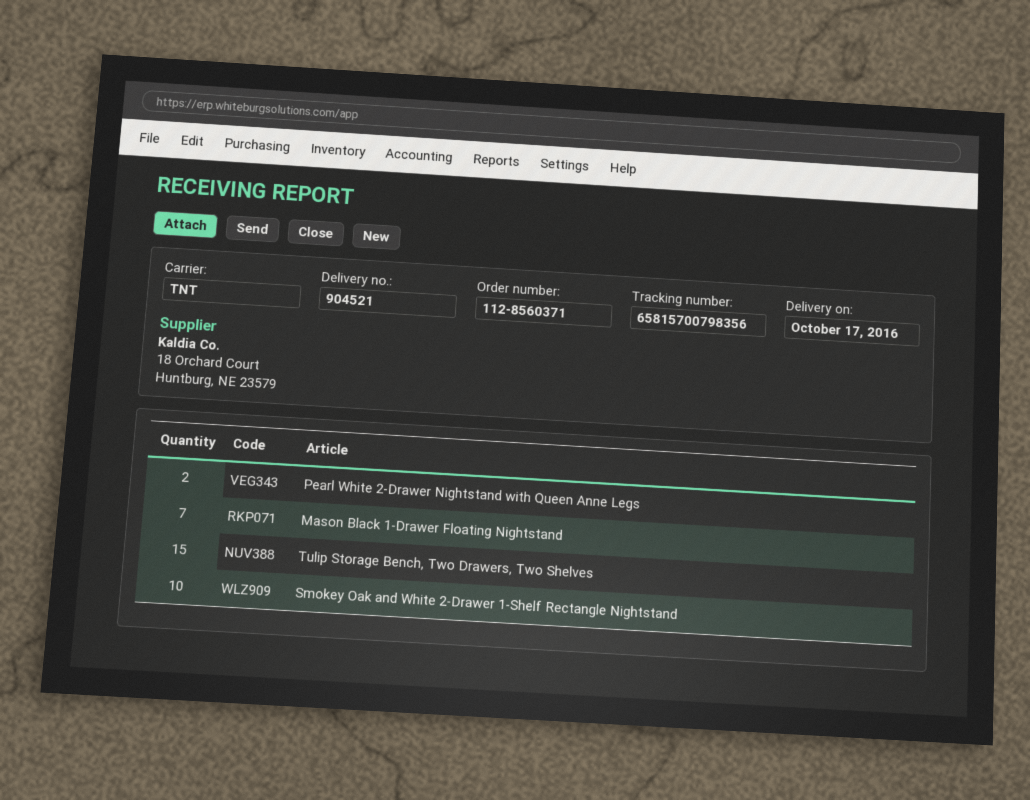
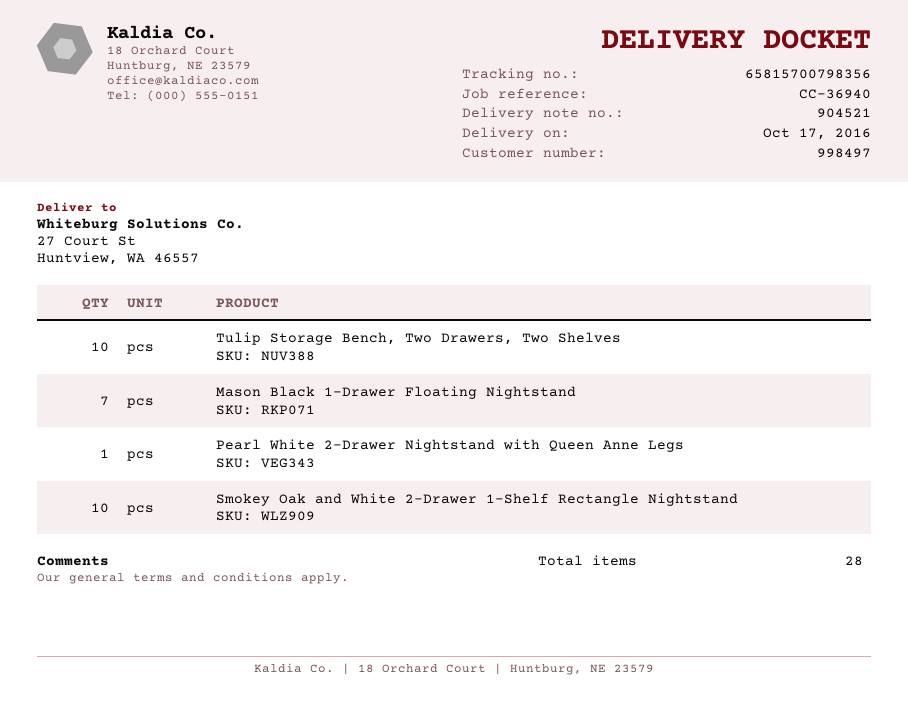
Pearl White 2-Drawer Nightstand with Queen Anne Legs: 2 -> 1
Tulip Storage Bench, Two Drawers, Two Shelves: 15 -> 10

